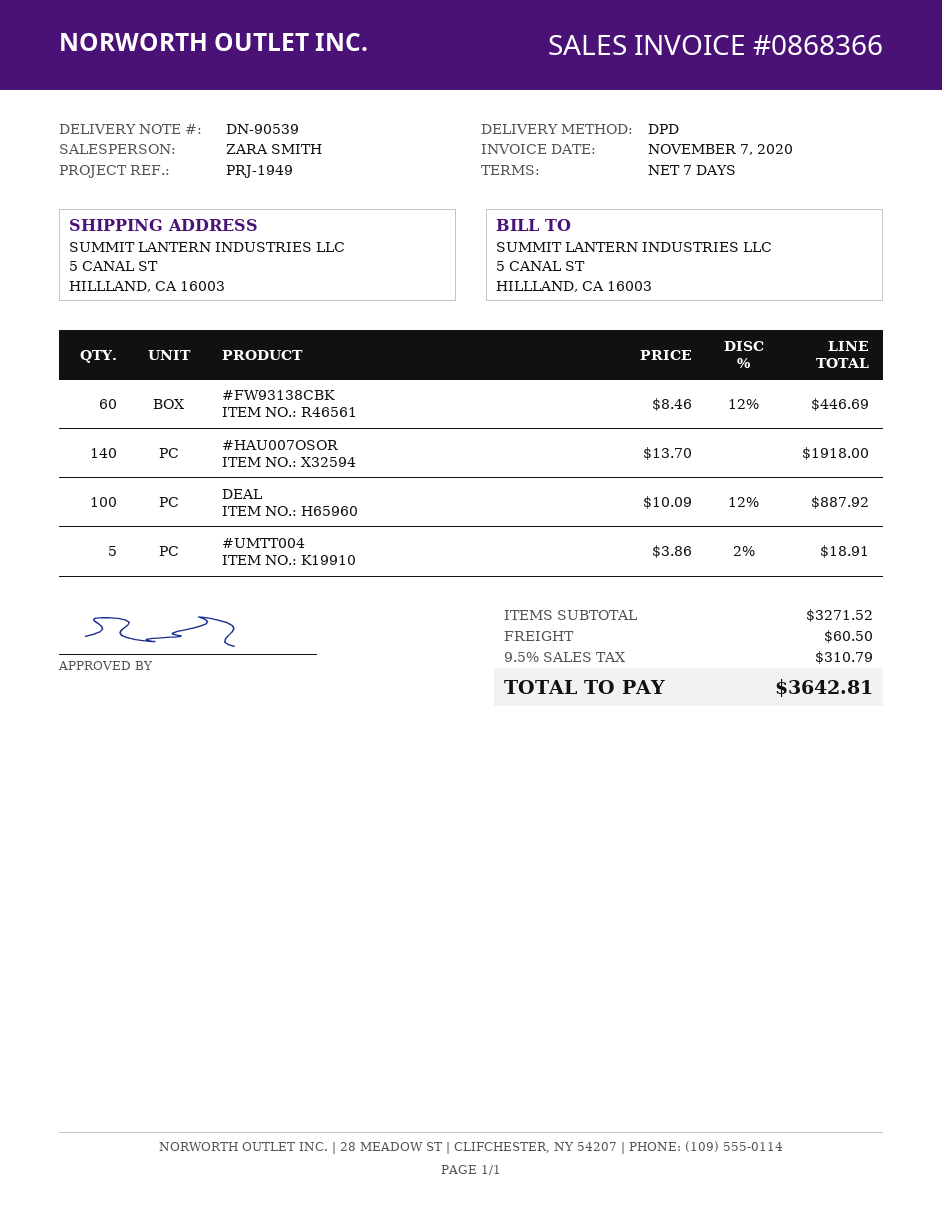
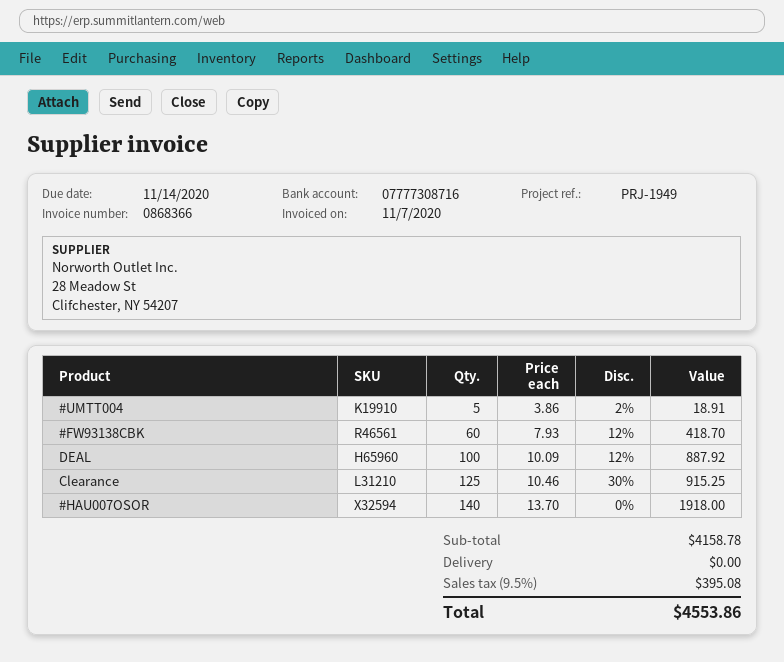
#FW93138CBK: 60 x 8.46 - 12% = 446.69 -> 60 x 7.93 - 12% = 418.70
Clearance: none -> 125 x 10.46 - 30% = 915.25
subtotal: 3271.52 -> 4158.78
shipping: 60.50 -> 0.00
tax: 9.5% = 310.79 -> 9.5% = 395.08
total: 3642.81 -> 4553.86

